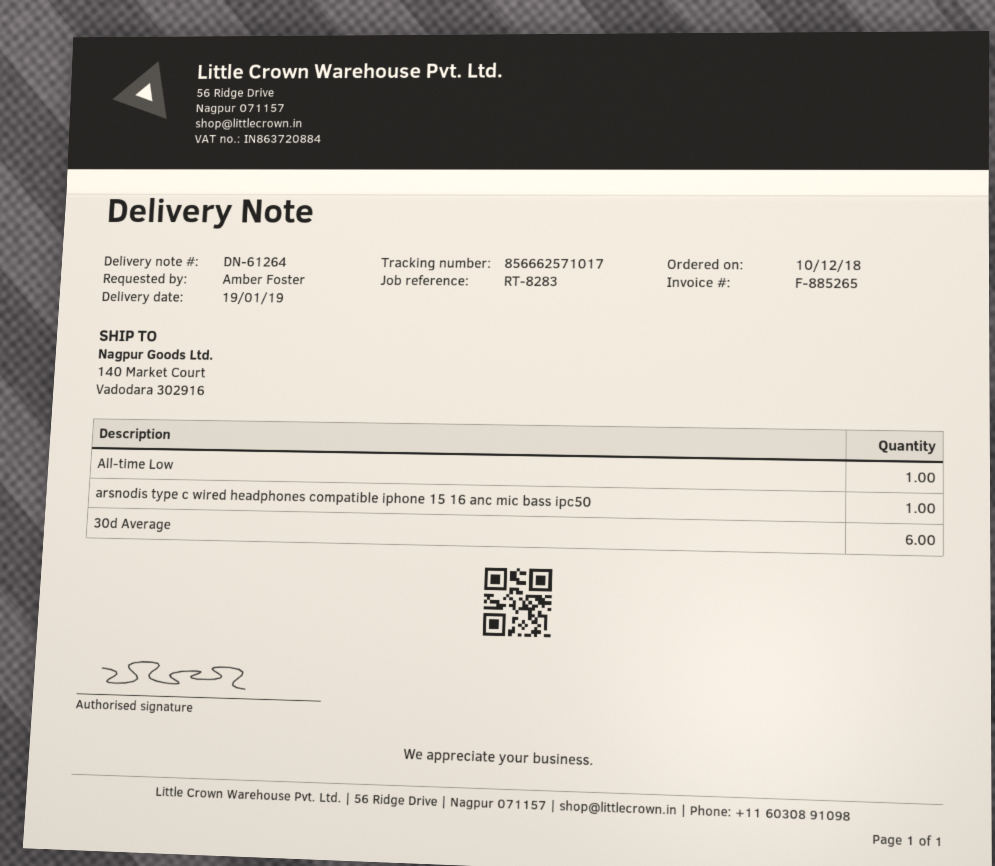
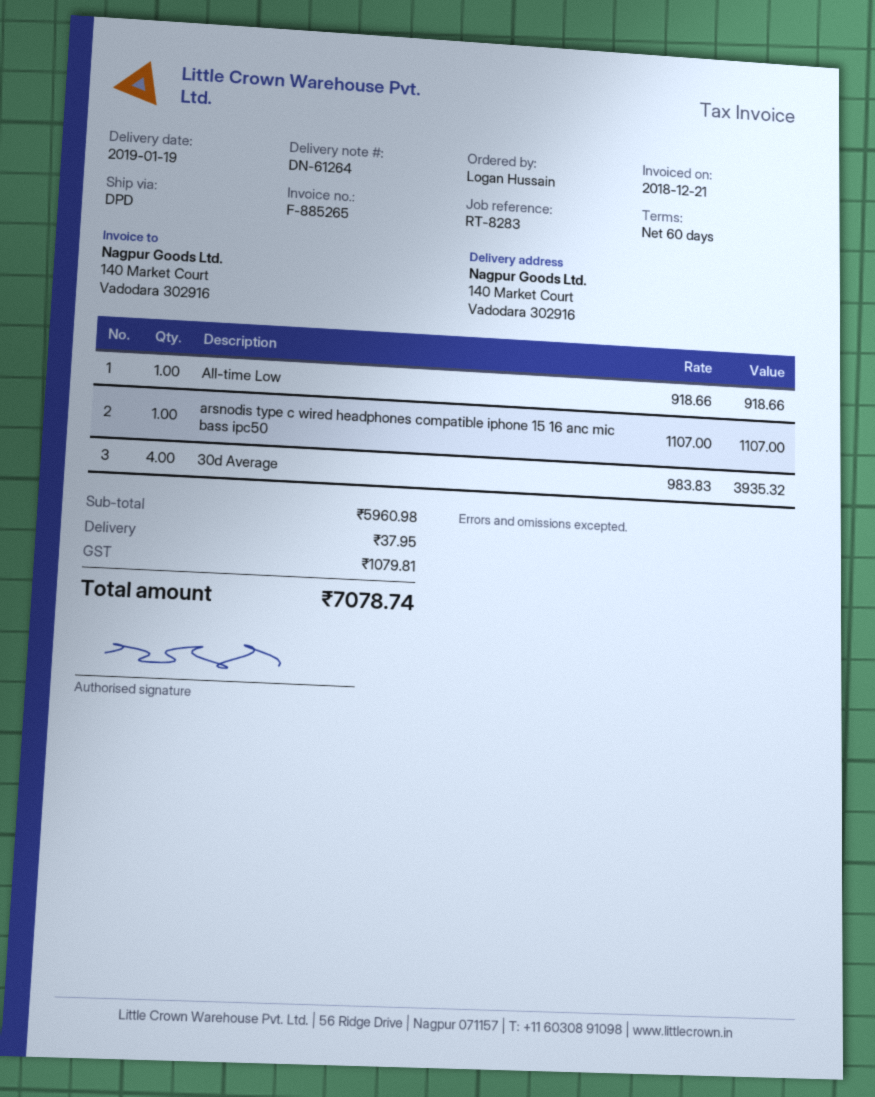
ordered by: Amber Foster -> Logan Hussain
30d Average: 6 -> 4

